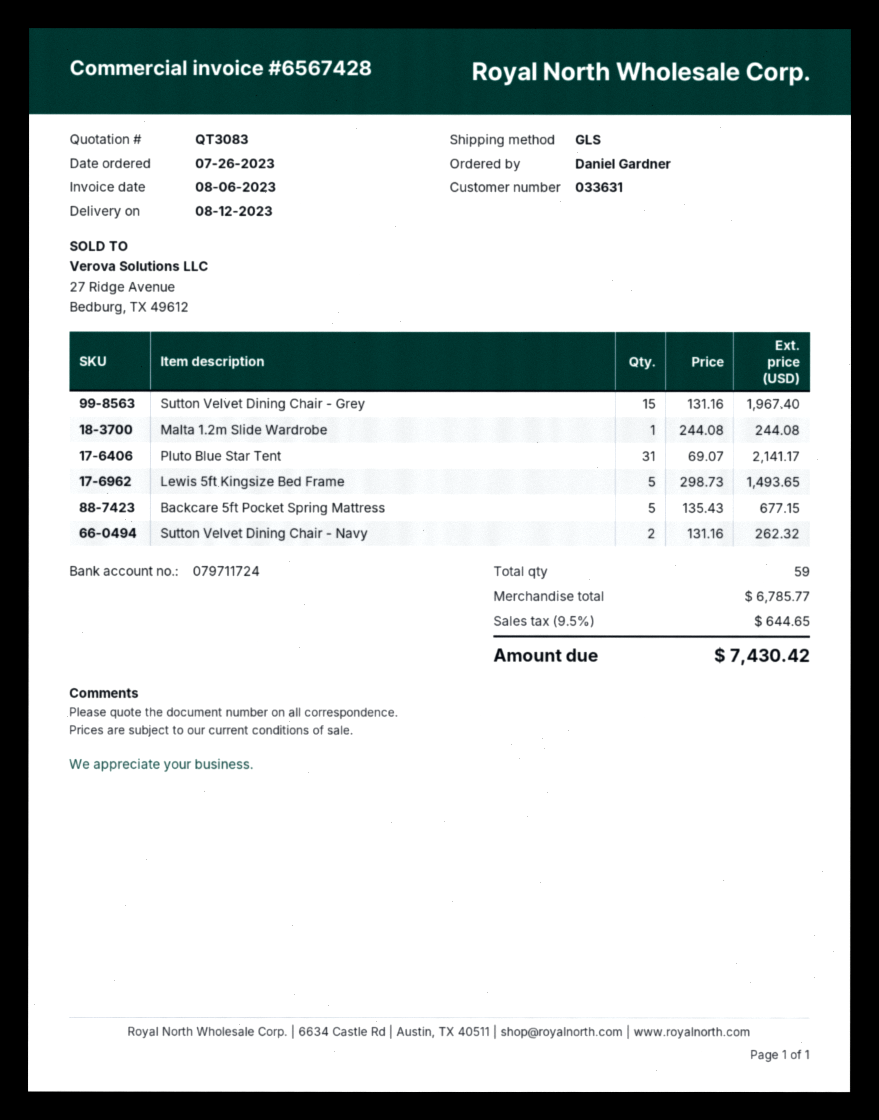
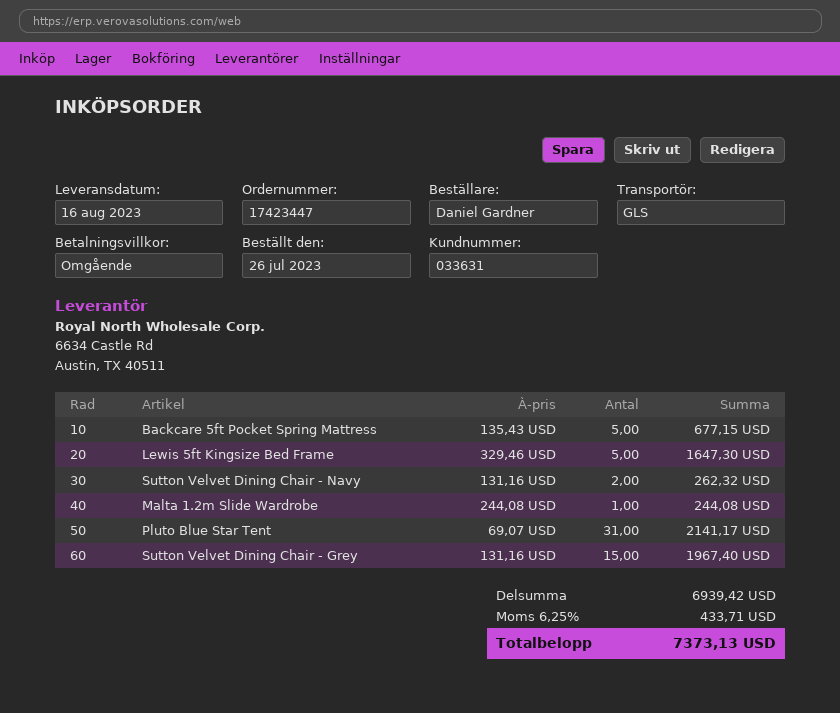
delivery date: 2023-08-12 -> 2023-08-16
Lewis 5ft Kingsize Bed Frame: 5 x 298.73 = 1493.65 -> 5 x 329.46 = 1647.30
subtotal: 6785.77 -> 6939.42
tax: 9.5% = 644.65 -> 6.25% = 433.71
total: 7430.42 -> 7373.13

